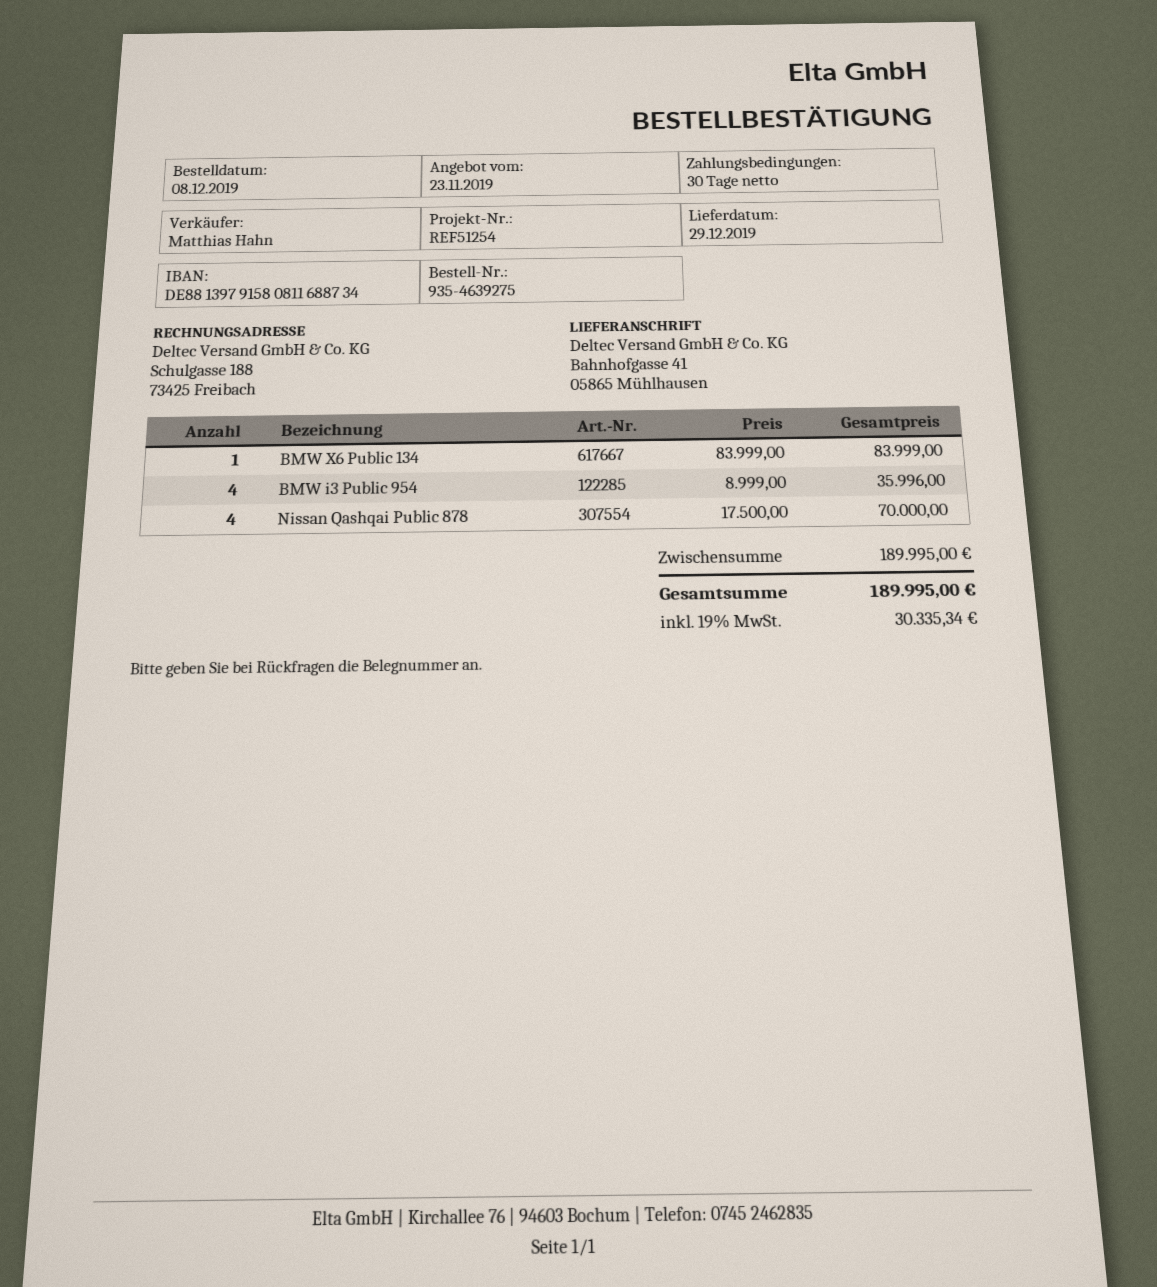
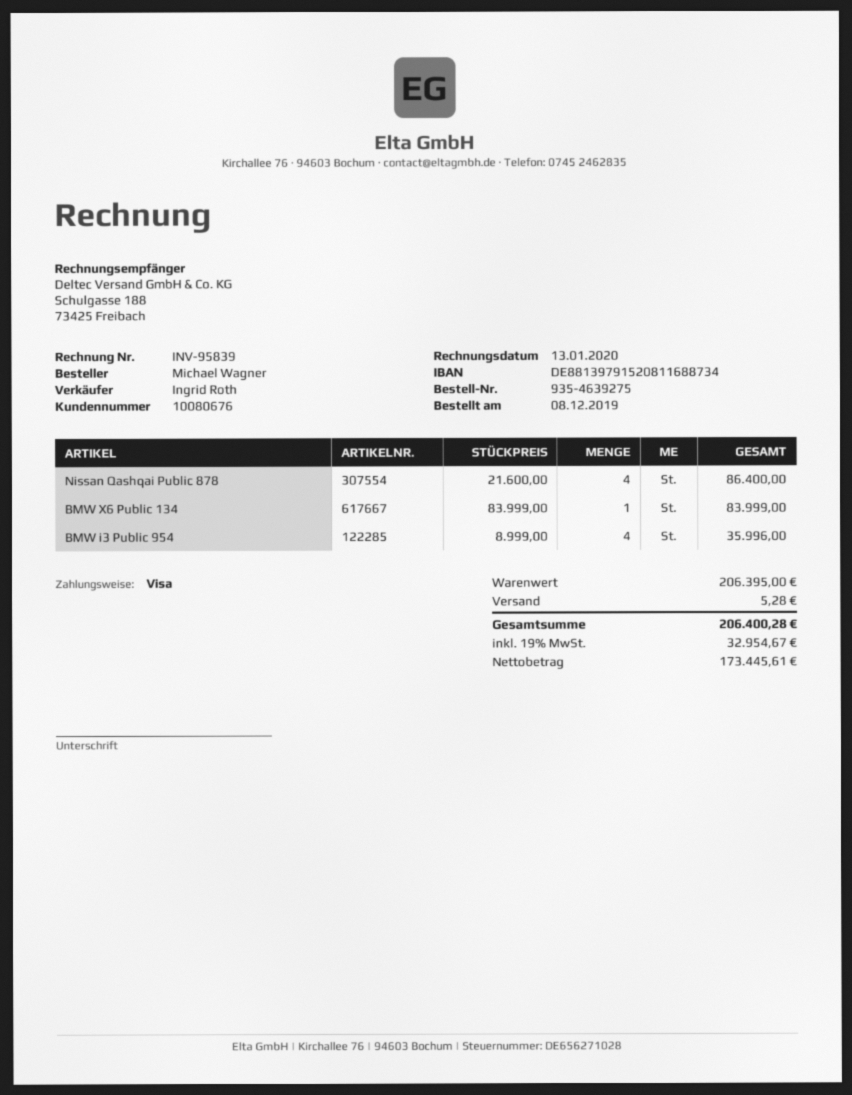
sales rep: Matthias Hahn -> Ingrid Roth
bank account: DE88139791580811688734 -> DE88139791520811688734
Nissan Qashqai Public 878: 4 x 17500.00 = 70000.00 -> 4 x 21600.00 = 86400.00
subtotal: 189995.00 -> 206395.00
shipping: none -> 5.28
tax: 19% = 30335.34 -> 19% = 32954.67
total: 189995.00 -> 206400.28

